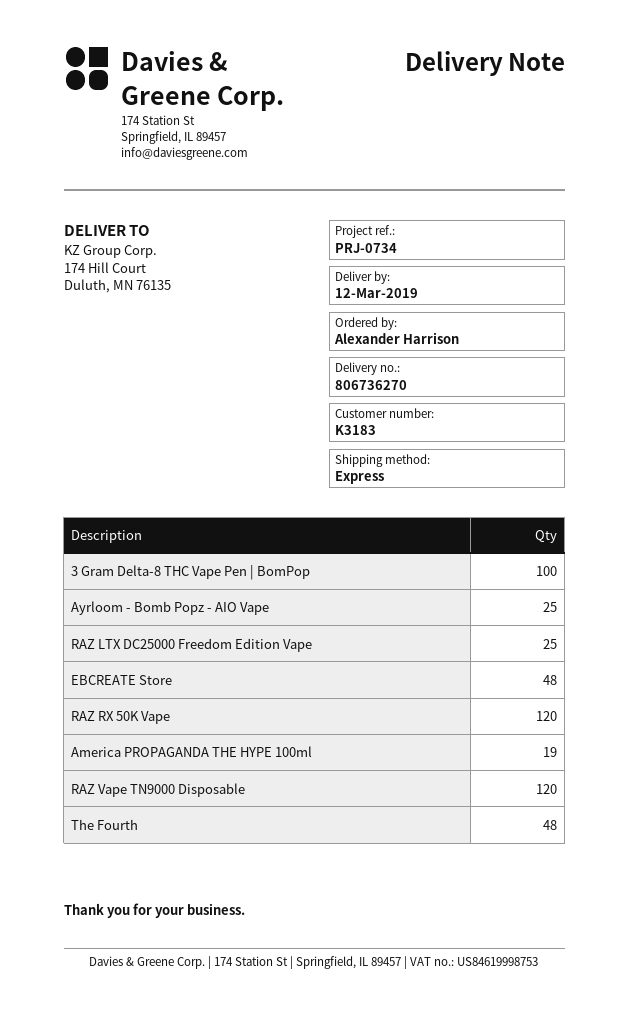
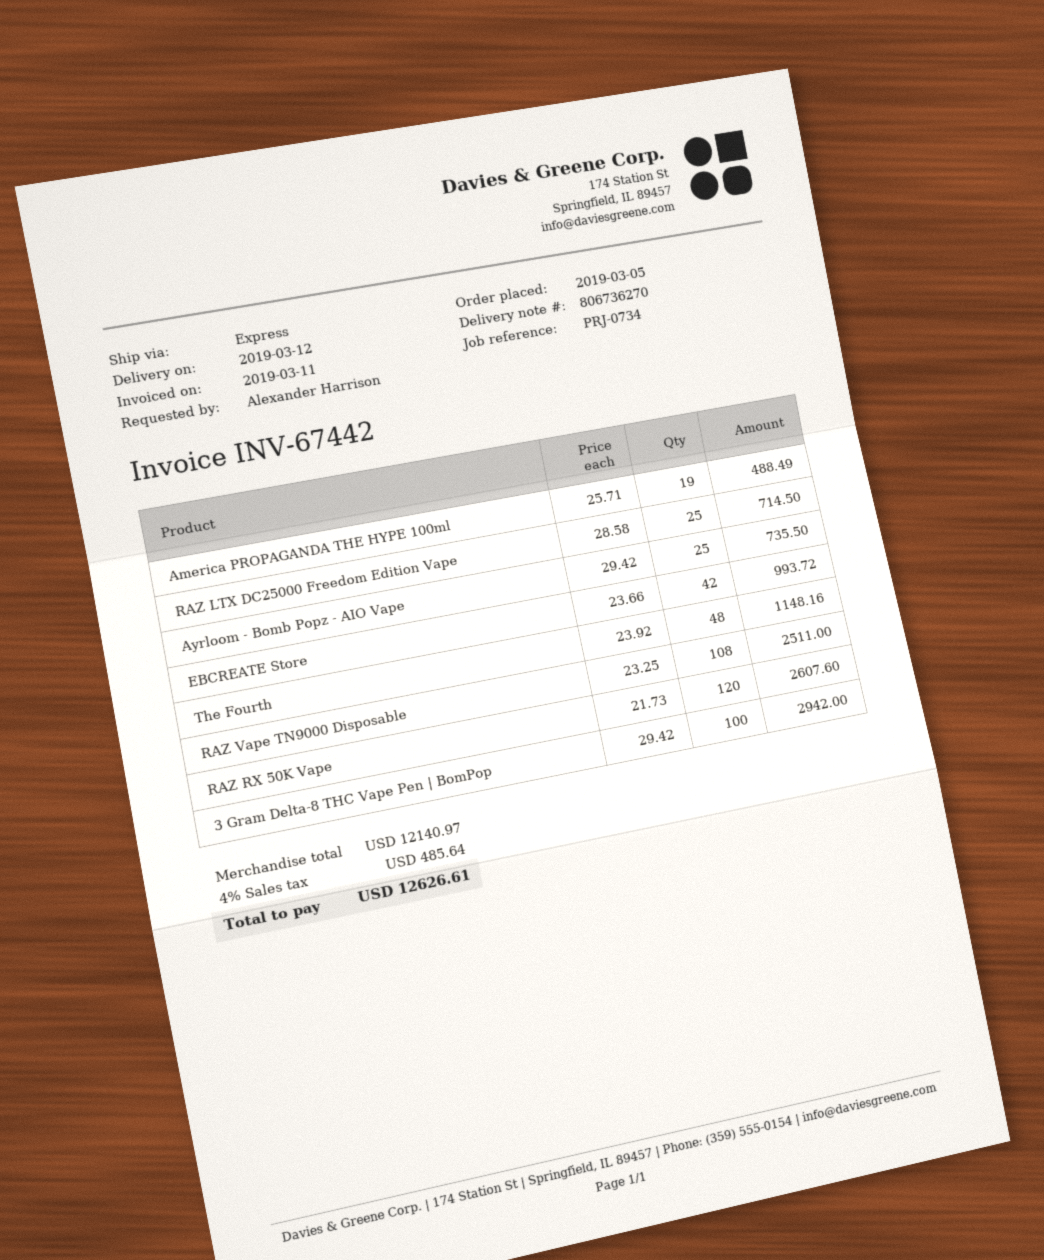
EBCREATE Store: 48 -> 42
RAZ Vape TN9000 Disposable: 120 -> 108

